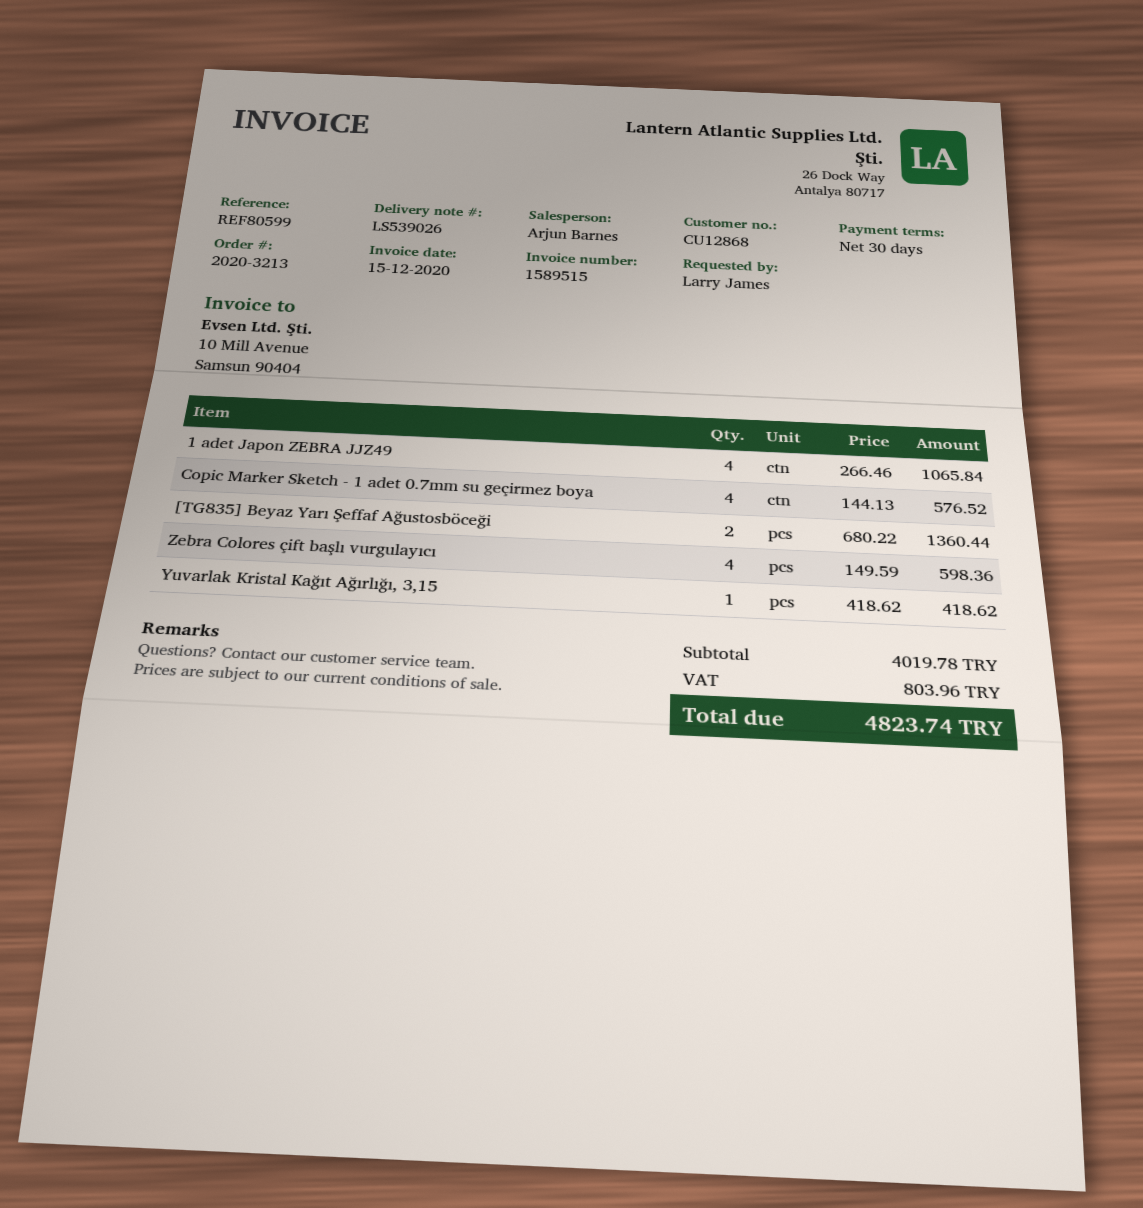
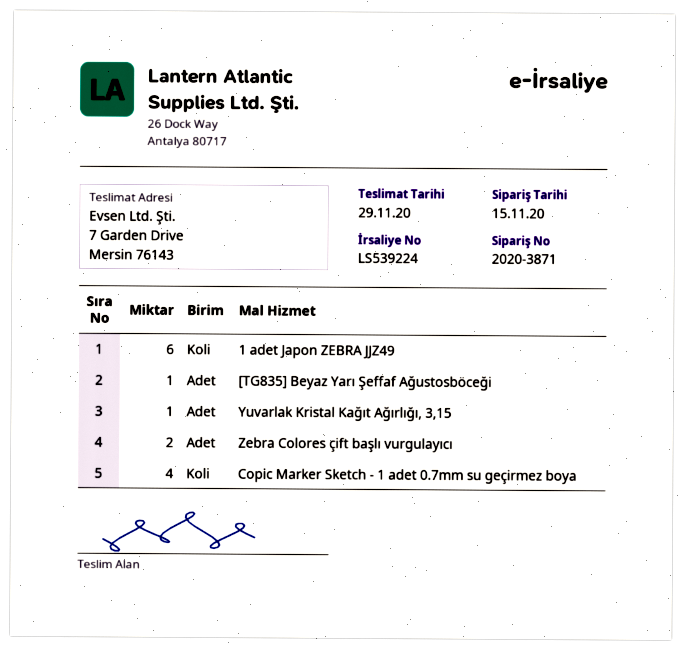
order number: 2020-3213 -> 2020-3871
delivery note number: LS539026 -> LS539224
1 adet Japon ZEBRA JJZ49: 4 -> 6
[TG835] Beyaz Yarı Şeffaf Ağustosböceği: 2 -> 1
Zebra Colores çift başlı vurgulayıcı: 4 -> 2

